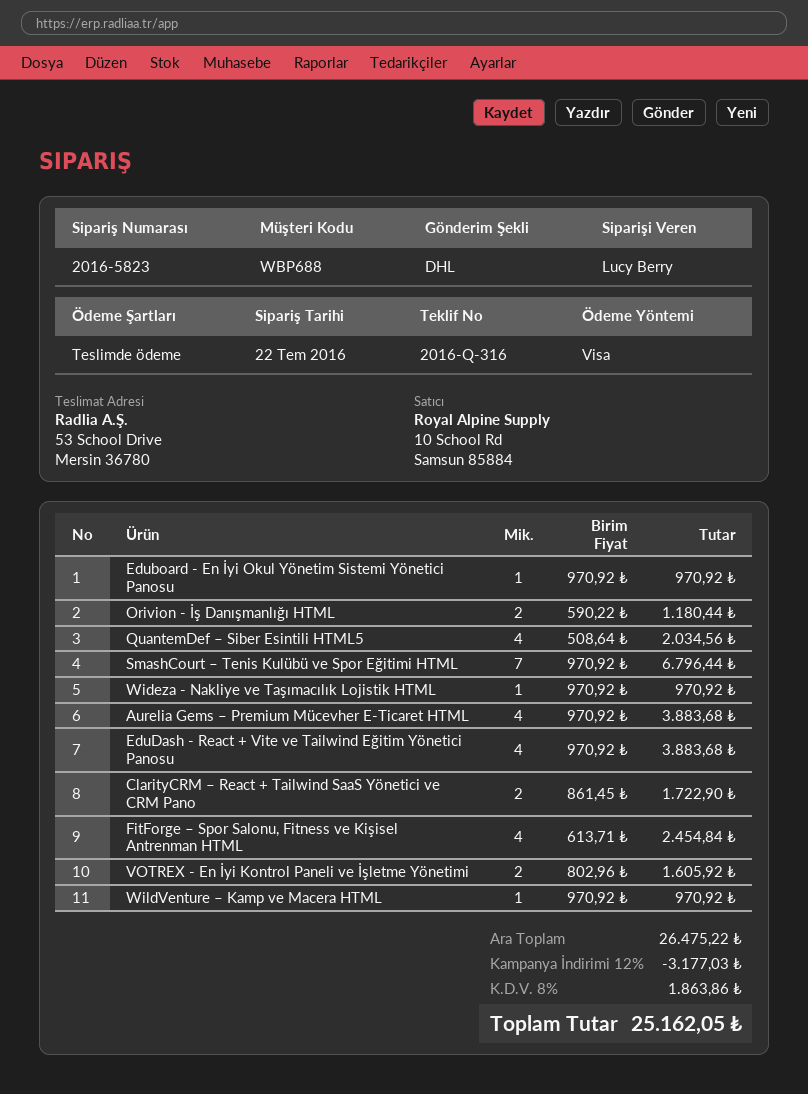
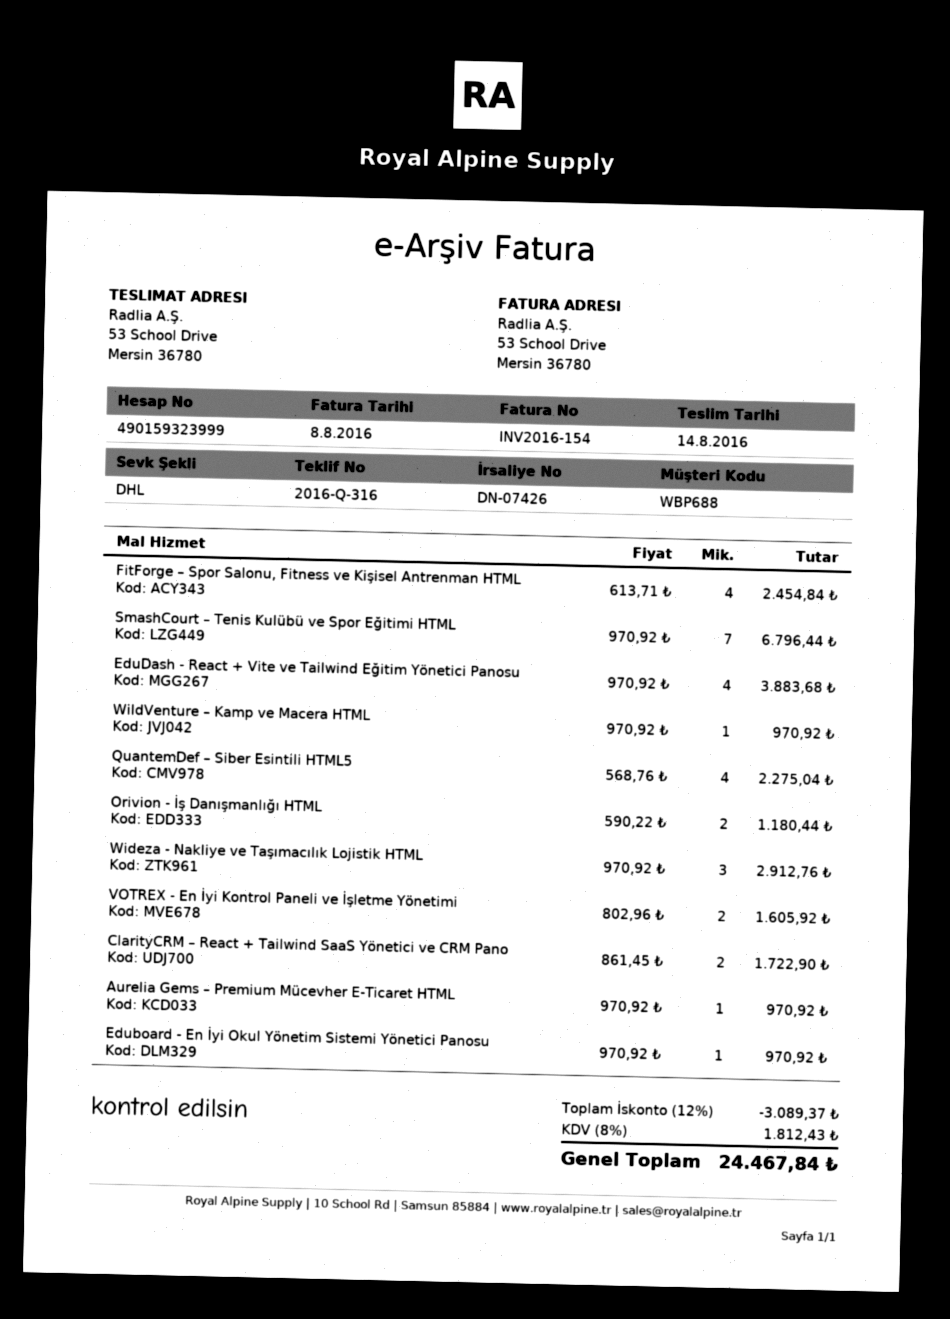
QuantemDef – Siber Esintili HTML5: 4 x 508.64 = 2034.56 -> 4 x 568.76 = 2275.04
Wideza - Nakliye ve Taşımacılık Lojistik HTML: 1 x 970.92 = 970.92 -> 3 x 970.92 = 2912.76
Aurelia Gems – Premium Mücevher E-Ticaret HTML: 4 x 970.92 = 3883.68 -> 1 x 970.92 = 970.92
discount: 12% = 3177.03 -> 12% = 3089.37
tax: 8% = 1863.86 -> 8% = 1812.43
total: 25162.05 -> 24467.84

